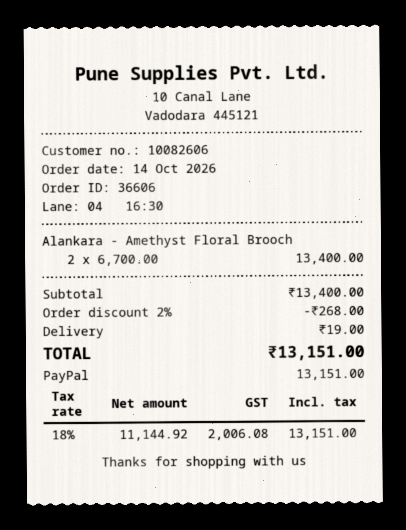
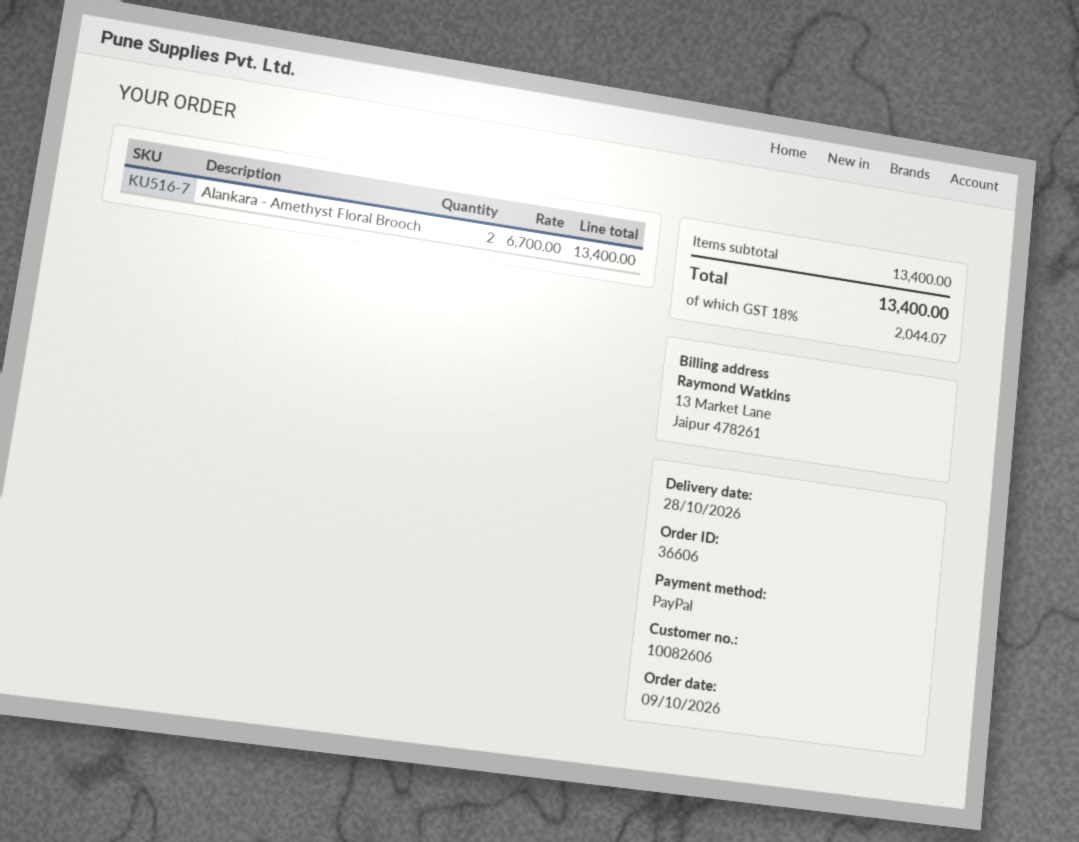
order date: 2026-10-14 -> 2026-10-09
discount: 2% = 268.00 -> none
shipping: 19.00 -> none
tax: 18% = 2006.08 -> 18% = 2044.07
total: 13151.00 -> 13400.00

